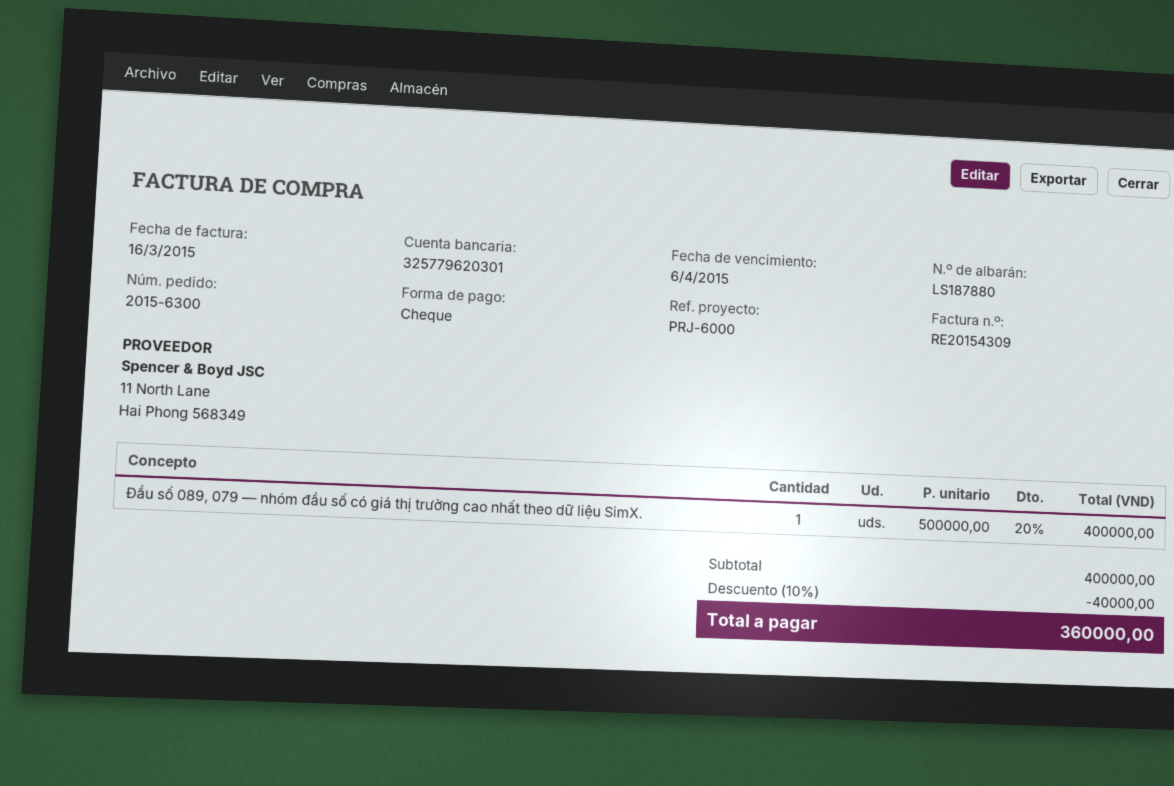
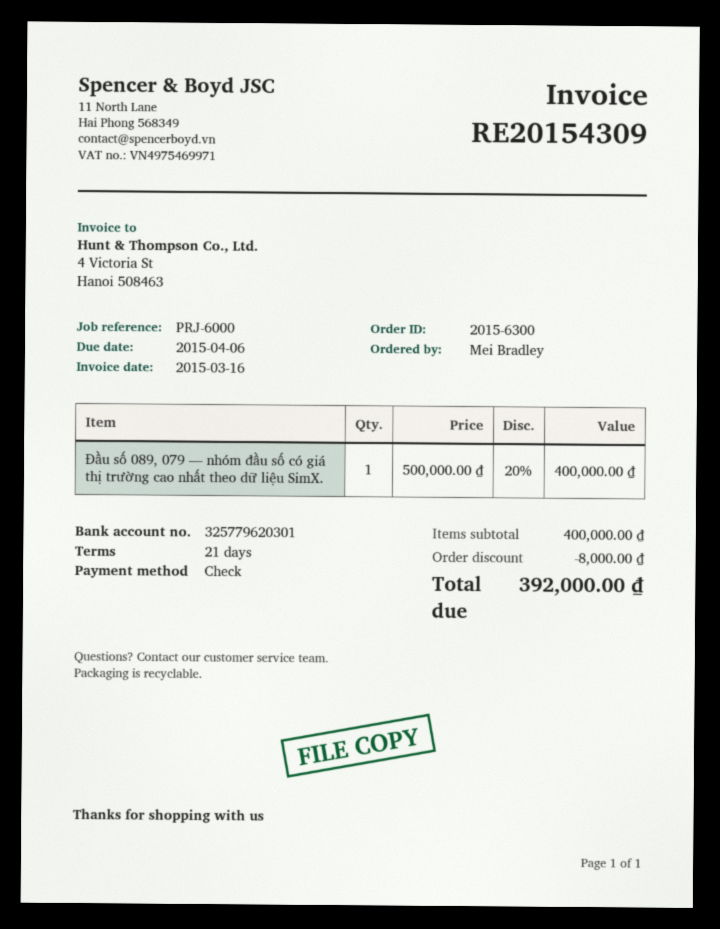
discount: 40000.00 -> 8000.00
total: 360000.00 -> 392000.00

